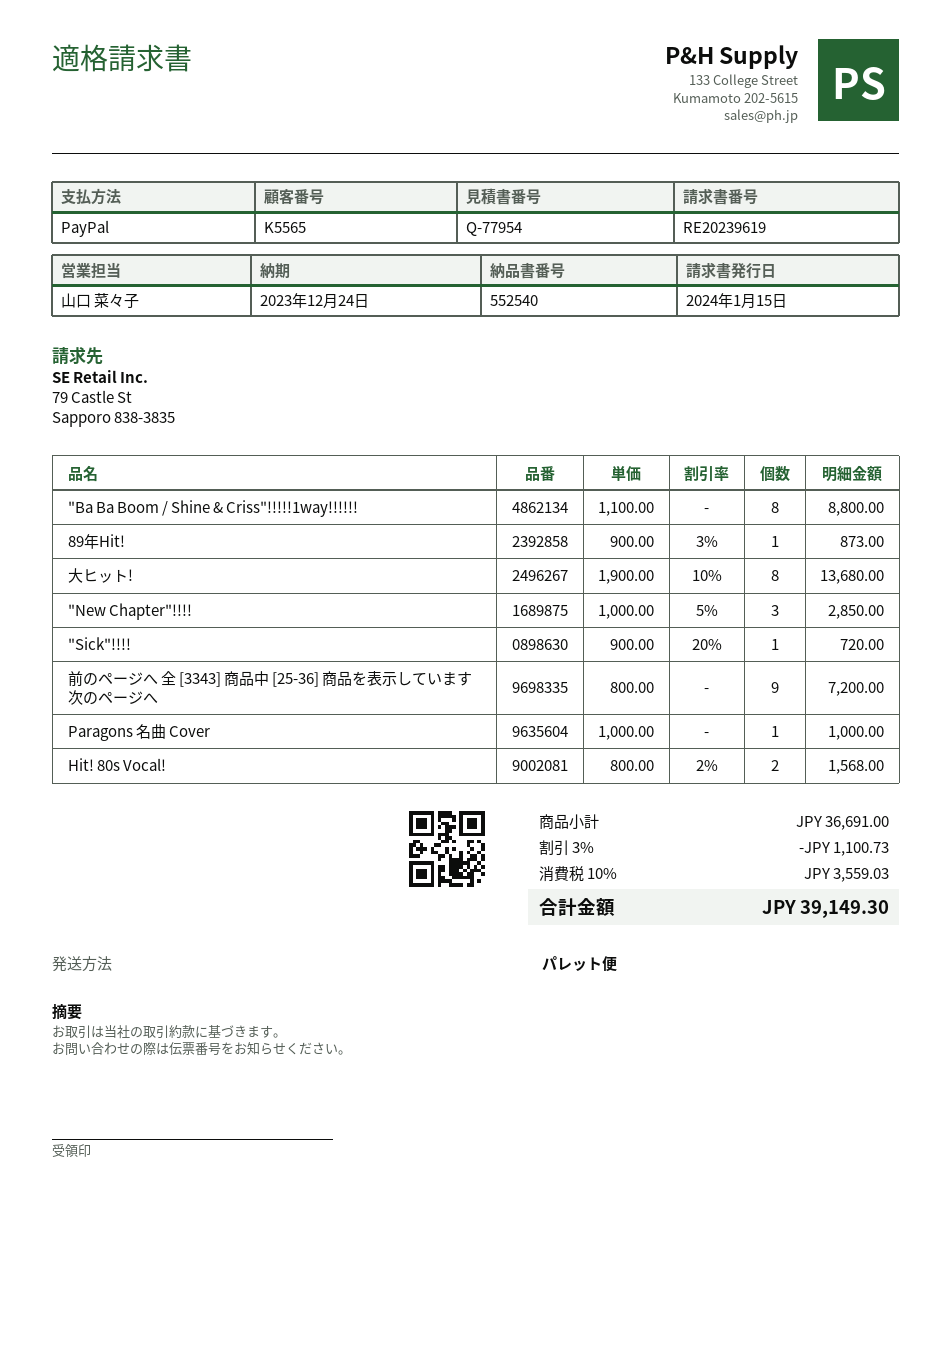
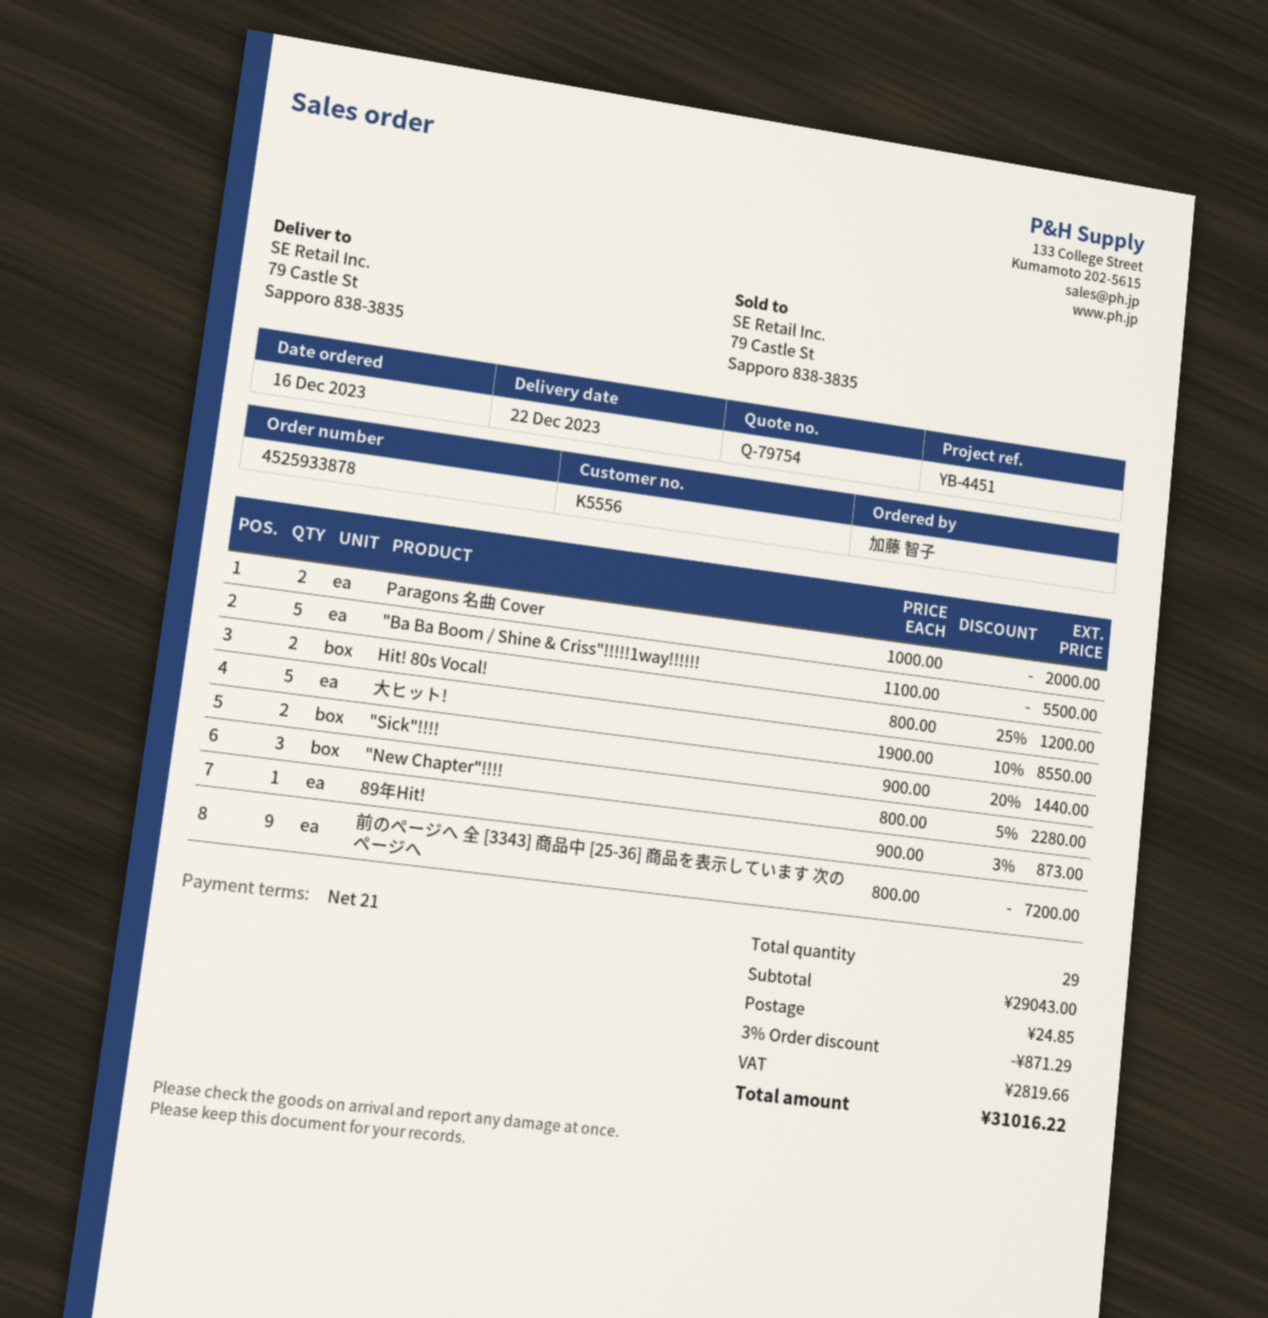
quote number: Q-77954 -> Q-79754
delivery date: 2023-12-24 -> 2023-12-22
customer number: K5565 -> K5556
"Ba Ba Boom / Shine & Criss"!!!!!1way!!!!!!: 8 x 1100.00 = 8800.00 -> 5 x 1100.00 = 5500.00
大ヒット!: 8 x 1900.00 - 10% = 13680.00 -> 5 x 1900.00 - 10% = 8550.00
"New Chapter"!!!!: 3 x 1000.00 - 5% = 2850.00 -> 3 x 800.00 - 5% = 2280.00
"Sick"!!!!: 1 x 900.00 - 20% = 720.00 -> 2 x 900.00 - 20% = 1440.00
Paragons 名曲 Cover: 1 x 1000.00 = 1000.00 -> 2 x 1000.00 = 2000.00
Hit! 80s Vocal!: 2 x 800.00 - 2% = 1568.00 -> 2 x 800.00 - 25% = 1200.00
subtotal: 36691.00 -> 29043.00
discount: 3% = 1100.73 -> 3% = 871.29
shipping: none -> 24.85
tax: 3559.03 -> 2819.66
total: 39149.30 -> 31016.22

